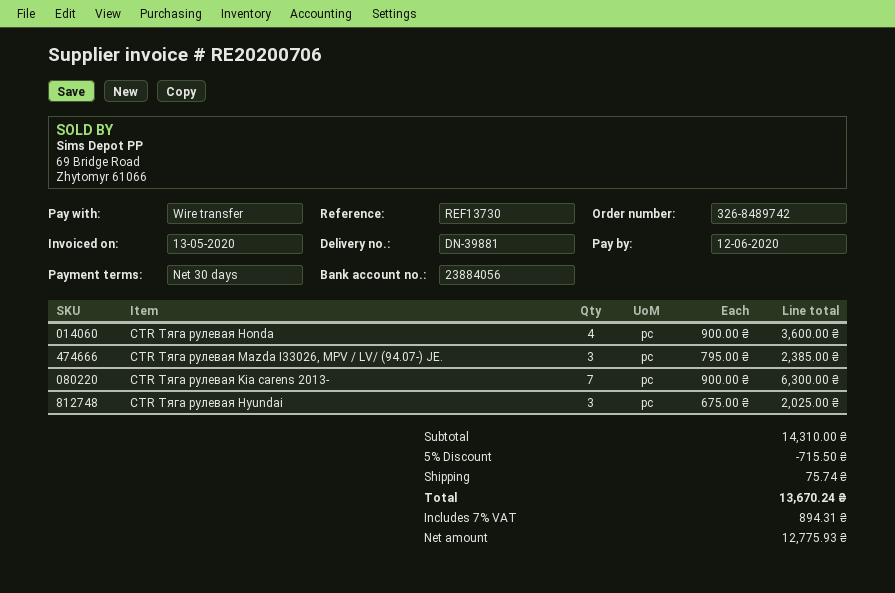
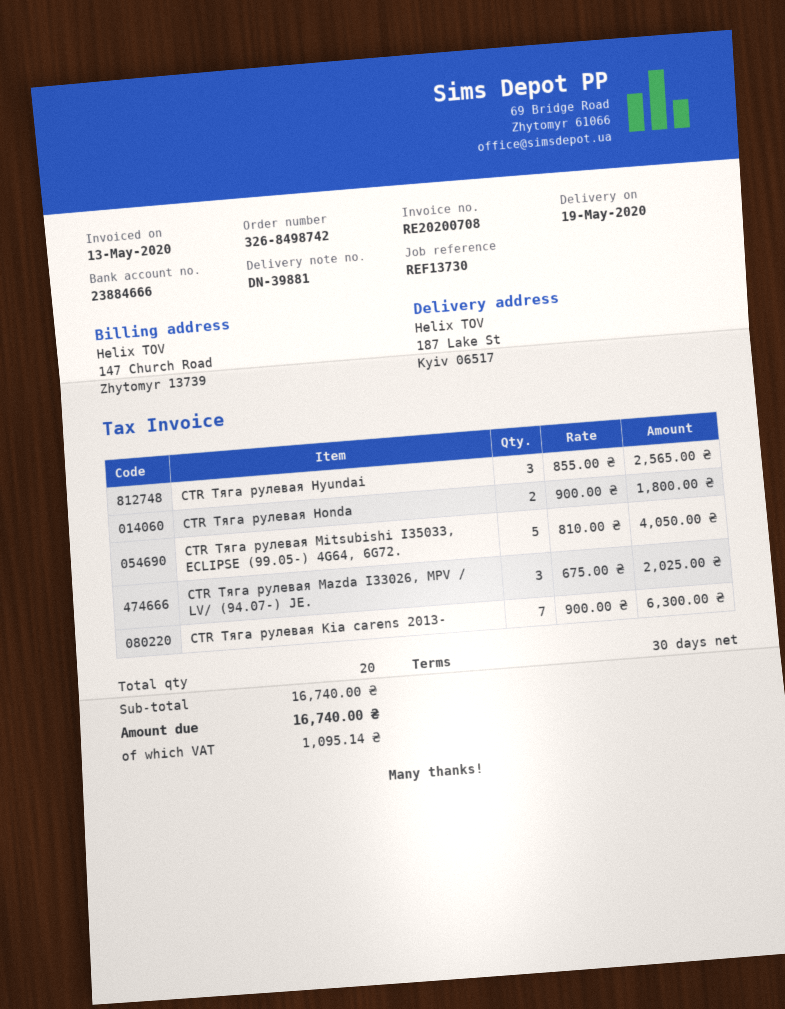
order number: 326-8489742 -> 326-8498742
invoice number: RE20200706 -> RE20200708
bank account: 23884056 -> 23884666
CTR Тяга рулевая Honda: 4 x 900.00 = 3600.00 -> 2 x 900.00 = 1800.00
CTR Тяга рулевая Mazda I33026, MPV / LV/ (94.07-) JE.: 3 x 795.00 = 2385.00 -> 3 x 675.00 = 2025.00
CTR Тяга рулевая Hyundai: 3 x 675.00 = 2025.00 -> 3 x 855.00 = 2565.00
CTR Тяга рулевая Mitsubishi I35033, ECLIPSE (99.05-) 4G64, 6G72.: none -> 5 x 810.00 = 4050.00
subtotal: 14310.00 -> 16740.00
discount: 5% = 715.50 -> none
shipping: 75.74 -> none
tax: 894.31 -> 1095.14
total: 13670.24 -> 16740.00

